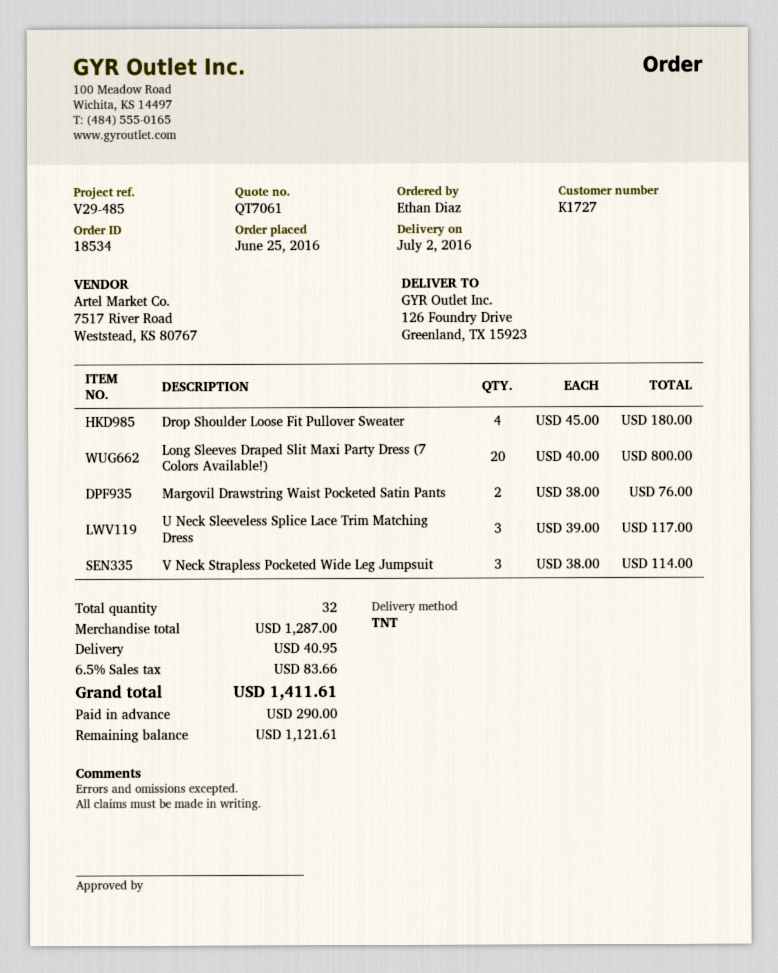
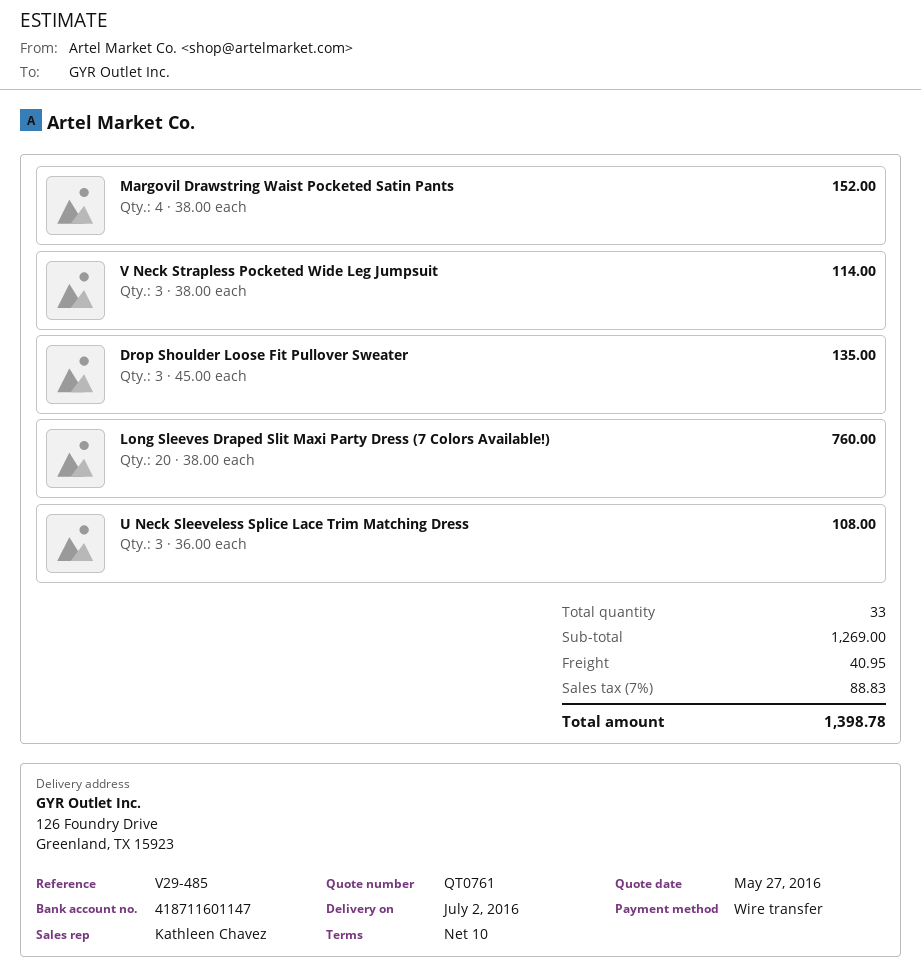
quote number: QT7061 -> QT0761
Drop Shoulder Loose Fit Pullover Sweater: 4 x 45.00 = 180.00 -> 3 x 45.00 = 135.00
Long Sleeves Draped Slit Maxi Party Dress (7 Colors Available!): 20 x 40.00 = 800.00 -> 20 x 38.00 = 760.00
Margovil Drawstring Waist Pocketed Satin Pants: 2 x 38.00 = 76.00 -> 4 x 38.00 = 152.00
U Neck Sleeveless Splice Lace Trim Matching Dress: 3 x 39.00 = 117.00 -> 3 x 36.00 = 108.00
total quantity: 32 -> 33
subtotal: 1287.00 -> 1269.00
tax: 6.5% = 83.66 -> 7% = 88.83
total: 1411.61 -> 1398.78

